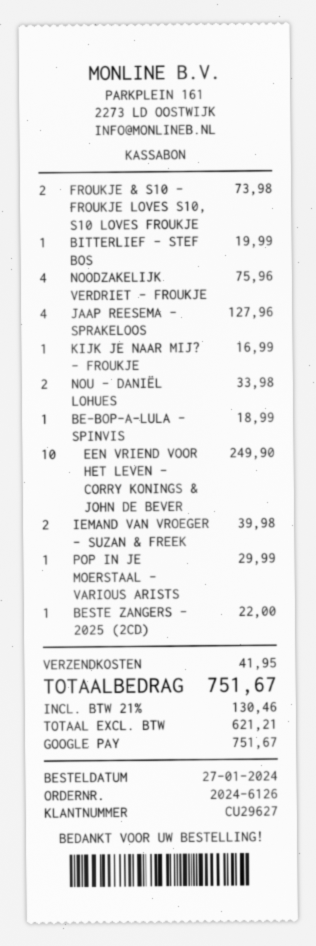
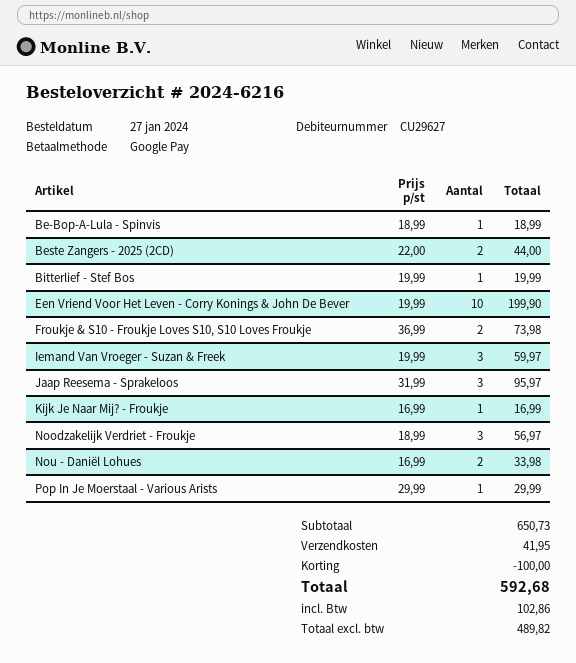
order number: 2024-6126 -> 2024-6216
NOODZAKELIJK VERDRIET - FROUKJE: 4 for 75.96 -> 3 for 56.97
JAAP REESEMA - SPRAKELOOS: 4 for 127.96 -> 3 for 95.97
EEN VRIEND VOOR HET LEVEN - CORRY KONINGS & JOHN DE BEVER: 10 for 249.90 -> 10 for 199.90
IEMAND VAN VROEGER - SUZAN & FREEK: 2 for 39.98 -> 3 for 59.97
BESTE ZANGERS - 2025 (2CD): 1 for 22.00 -> 2 for 44.00
discount: none -> 100.00
net: 621.21 -> 489.82
tax: 130.46 -> 102.86
total: 751.67 -> 592.68

